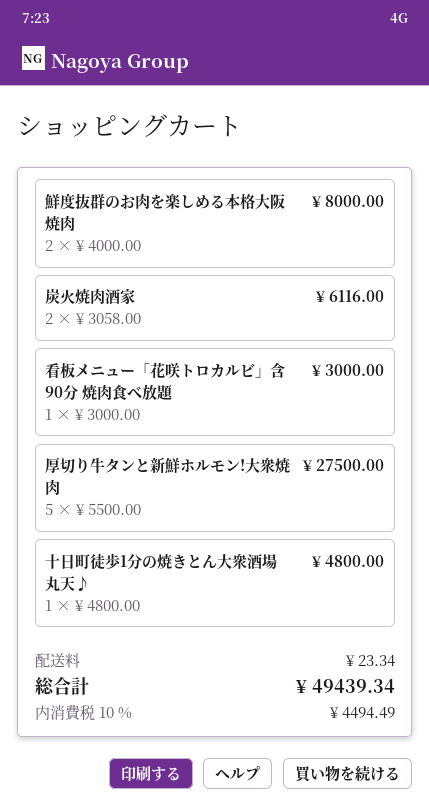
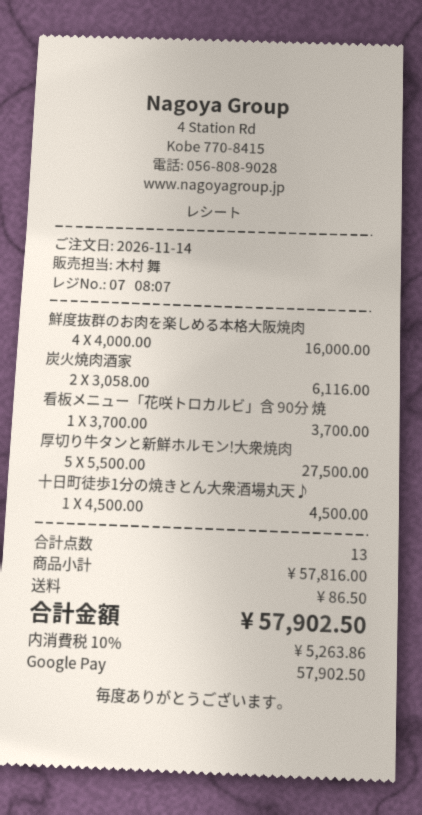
鮮度抜群のお肉を楽しめる本格大阪焼肉: 2 x 4000.00 = 8000.00 -> 4 x 4000.00 = 16000.00
看板メニュー「花咲トロカルビ」含 90分 焼肉食べ放題: 1 x 3000.00 = 3000.00 -> 1 x 3700.00 = 3700.00
十日町徒歩1分の焼きとん大衆酒場丸天♪: 1 x 4800.00 = 4800.00 -> 1 x 4500.00 = 4500.00
shipping: 23.34 -> 86.50
tax: 10% = 4494.49 -> 10% = 5263.86
total: 49439.34 -> 57902.50

